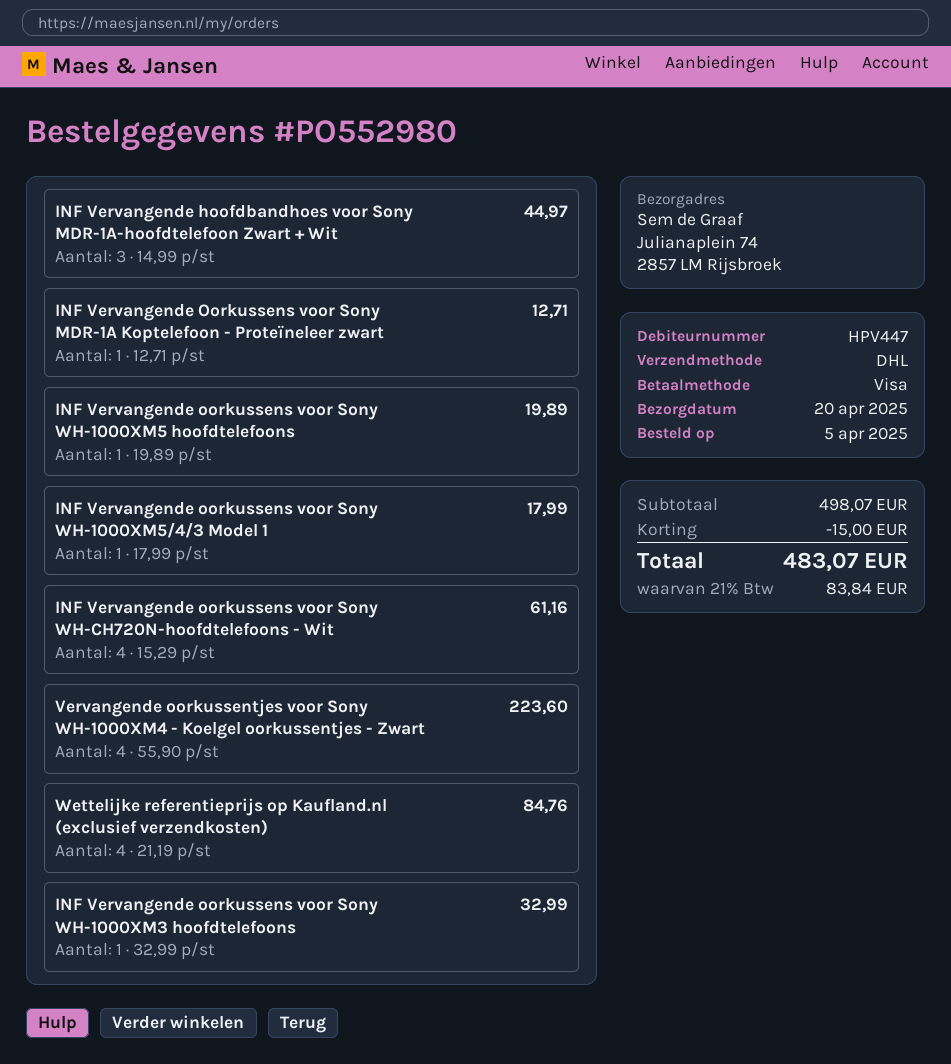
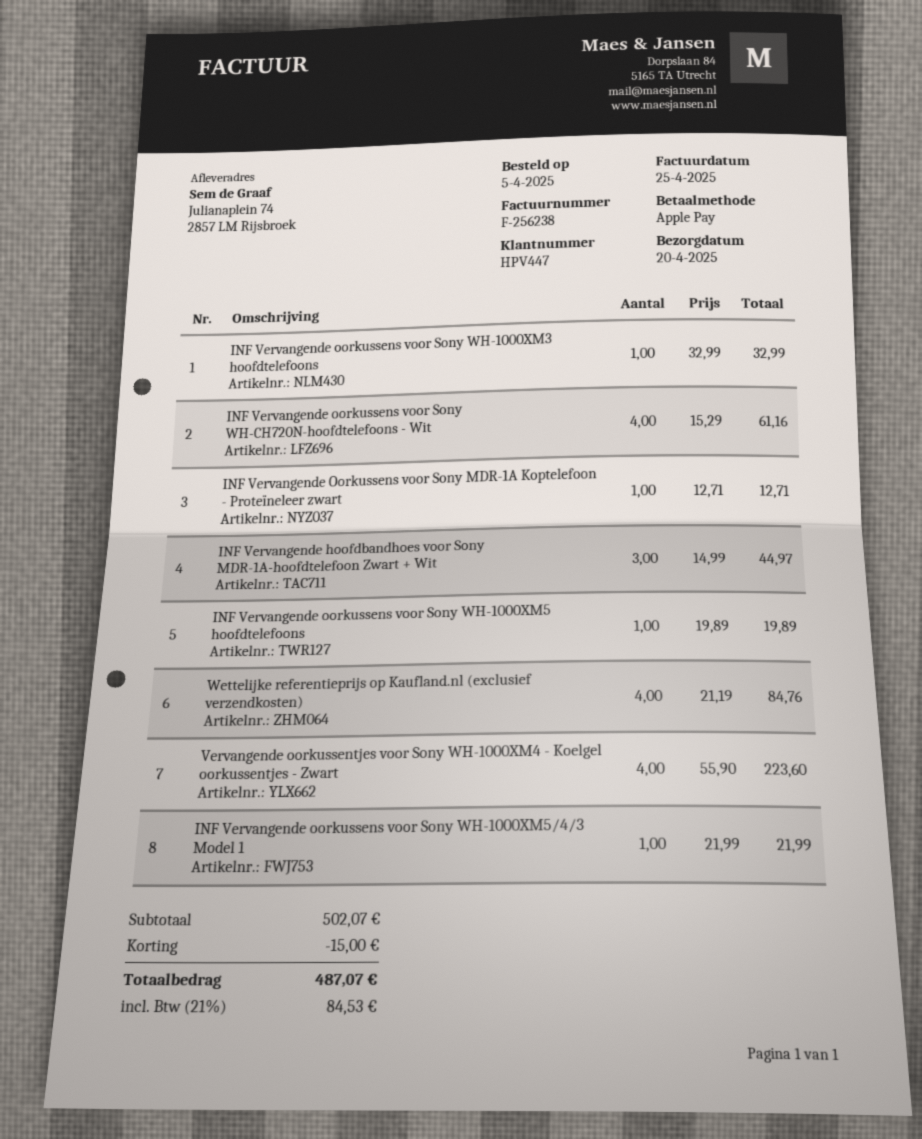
payment method: Visa -> Apple Pay
INF Vervangende oorkussens voor Sony WH-1000XM5/4/3 Model 1: 1 x 17.99 = 17.99 -> 1 x 21.99 = 21.99
subtotal: 498.07 -> 502.07
tax: 21% = 83.84 -> 21% = 84.53
total: 483.07 -> 487.07

